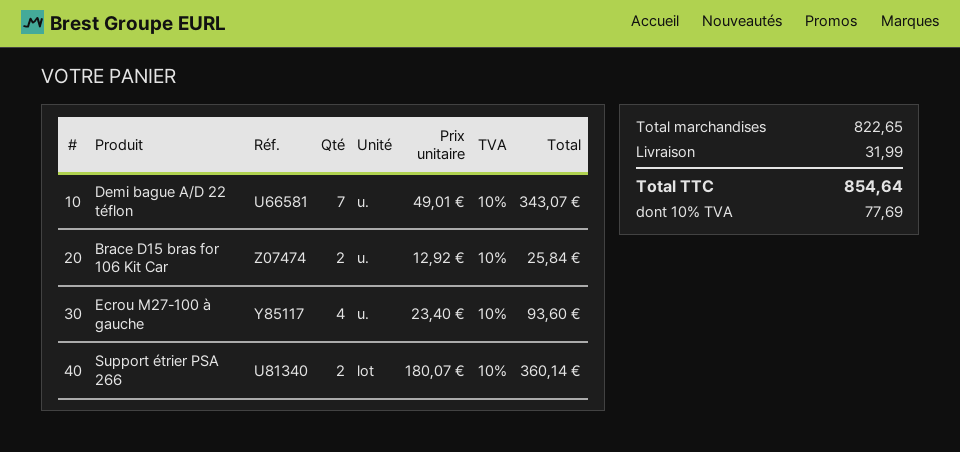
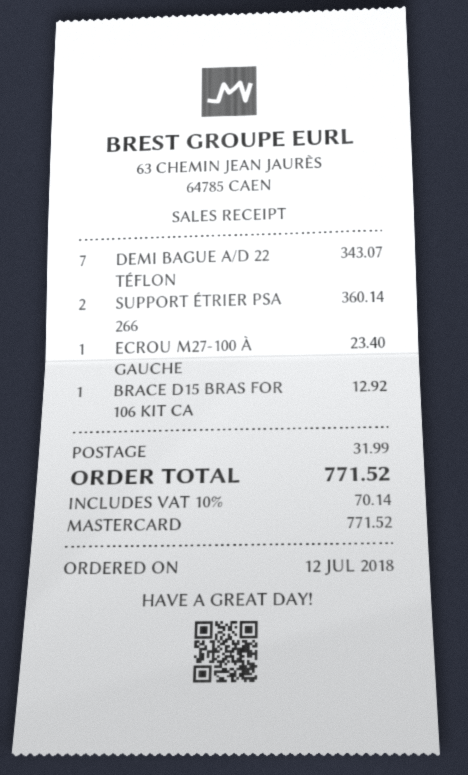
Brace D15 bras for 106 Kit Car: 2 for 25.84 -> 1 for 12.92
Ecrou M27-100 à gauche: 4 for 93.60 -> 1 for 23.40
tax: 10% = 77.69 -> 10% = 70.14
total: 854.64 -> 771.52

